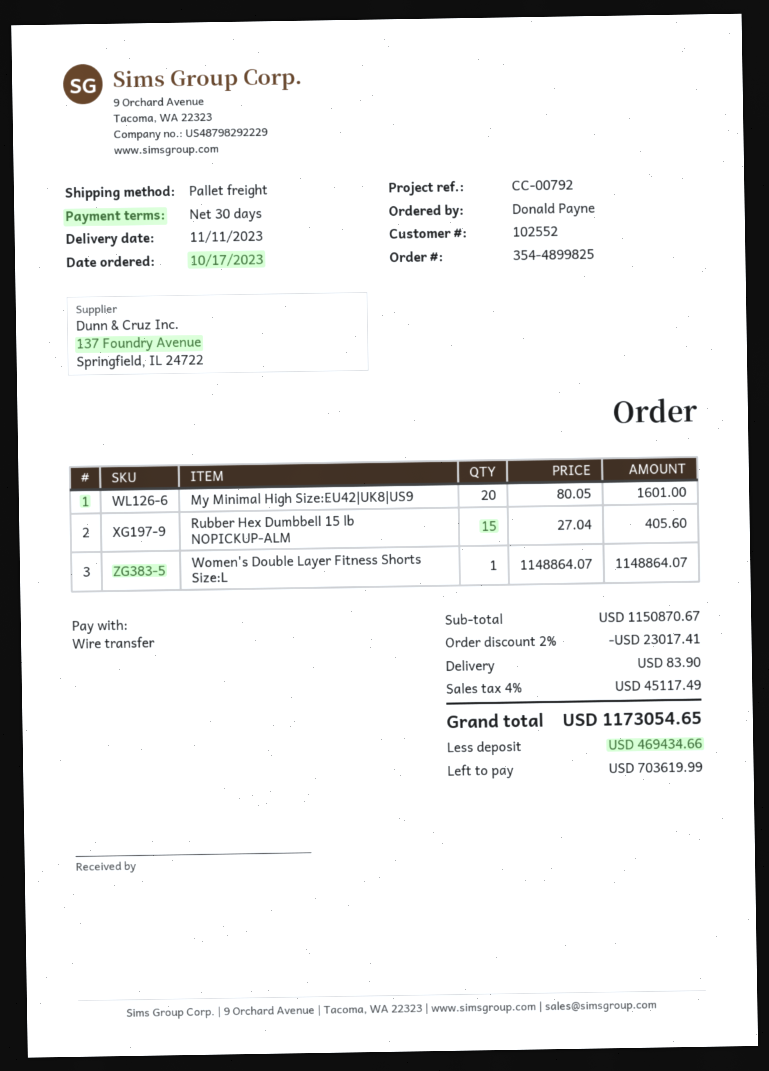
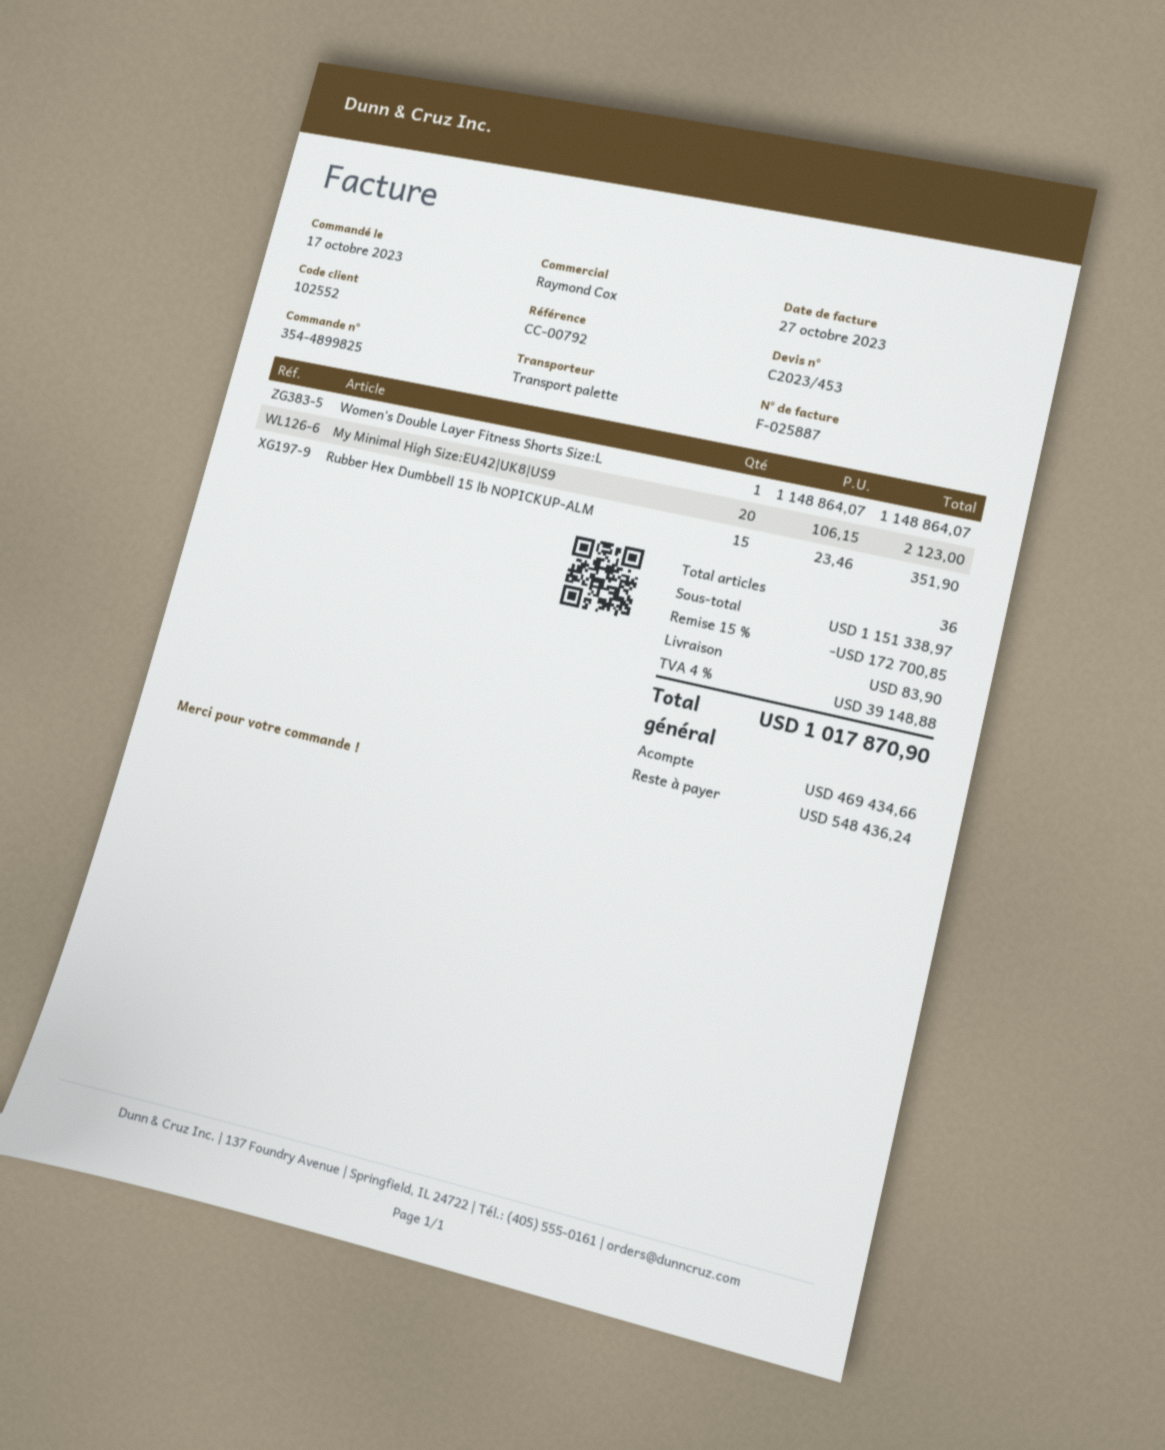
My Minimal High Size:EU42|UK8|US9: 20 x 80.05 = 1601.00 -> 20 x 106.15 = 2123.00
Rubber Hex Dumbbell 15 lb NOPICKUP-ALM: 15 x 27.04 = 405.60 -> 15 x 23.46 = 351.90
subtotal: 1150870.67 -> 1151338.97
discount: 2% = 23017.41 -> 15% = 172700.85
tax: 4% = 45117.49 -> 4% = 39148.88
total: 1173054.65 -> 1017870.90
balance: 703619.99 -> 548436.24

